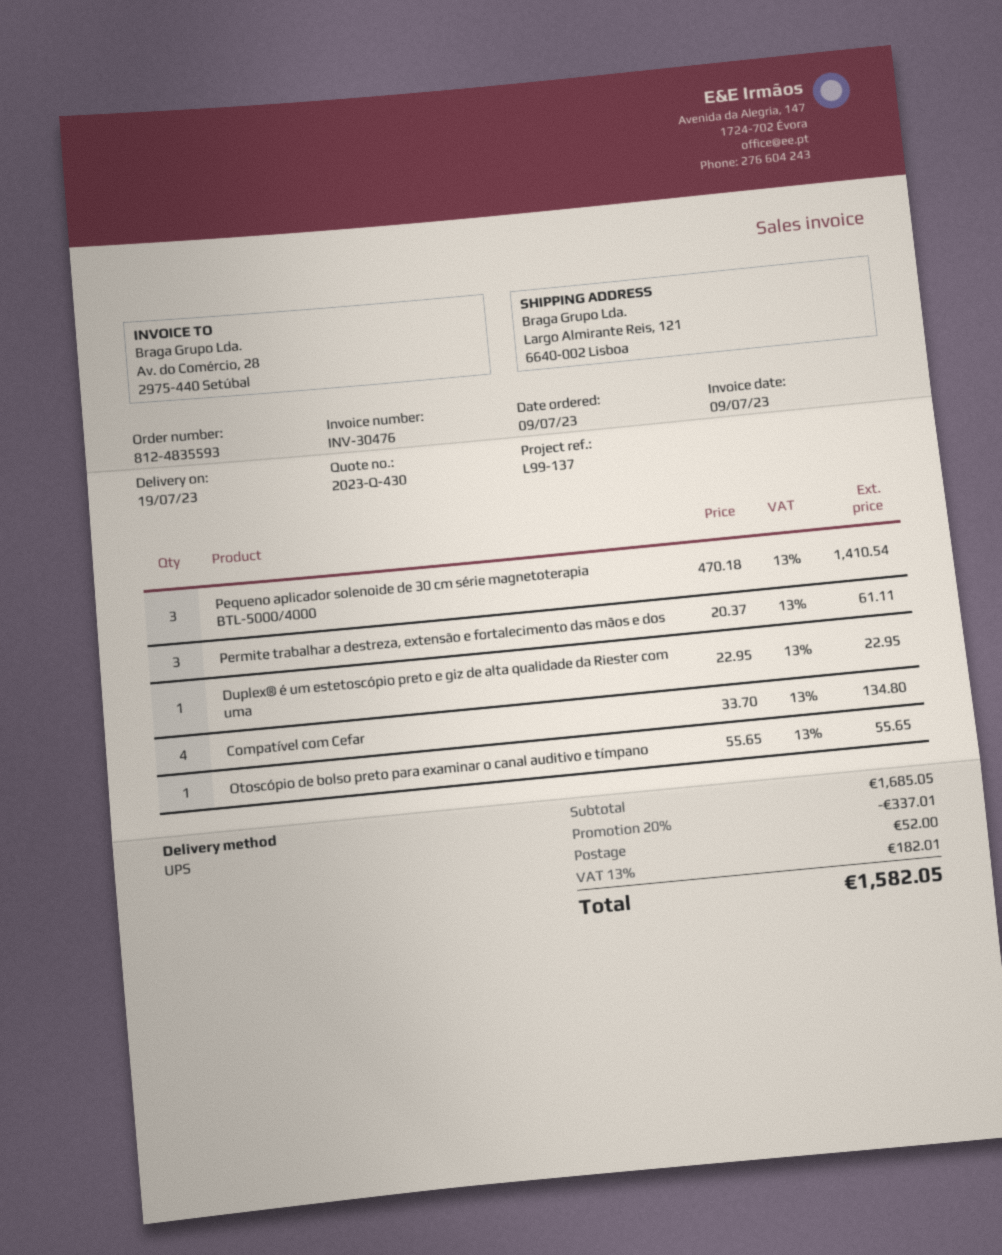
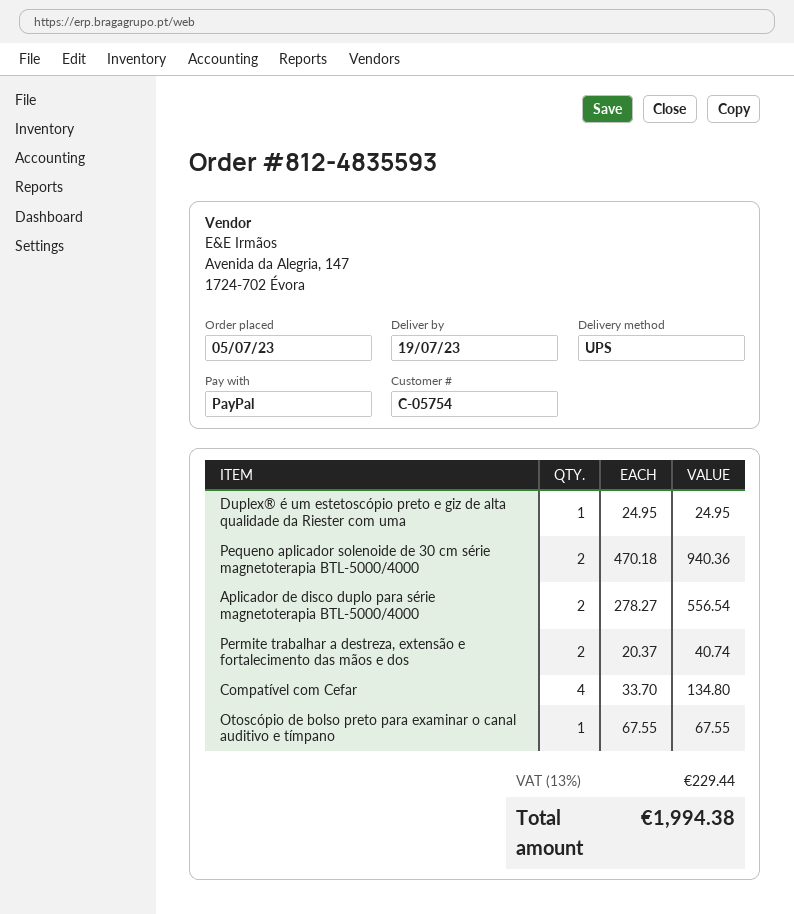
order date: 2023-07-09 -> 2023-07-05
Pequeno aplicador solenoide de 30 cm série magnetoterapia BTL-5000/4000: 3 x 470.18 = 1410.54 -> 2 x 470.18 = 940.36
Permite trabalhar a destreza, extensão e fortalecimento das mãos e dos: 3 x 20.37 = 61.11 -> 2 x 20.37 = 40.74
Duplex® é um estetoscópio preto e giz de alta qualidade da Riester com uma: 1 x 22.95 = 22.95 -> 1 x 24.95 = 24.95
Otoscópio de bolso preto para examinar o canal auditivo e tímpano: 1 x 55.65 = 55.65 -> 1 x 67.55 = 67.55
Aplicador de disco duplo para série magnetoterapia BTL-5000/4000: none -> 2 x 278.27 = 556.54
discount: 20% = 337.01 -> none
shipping: 52.00 -> none
tax: 13% = 182.01 -> 13% = 229.44
total: 1582.05 -> 1994.38

